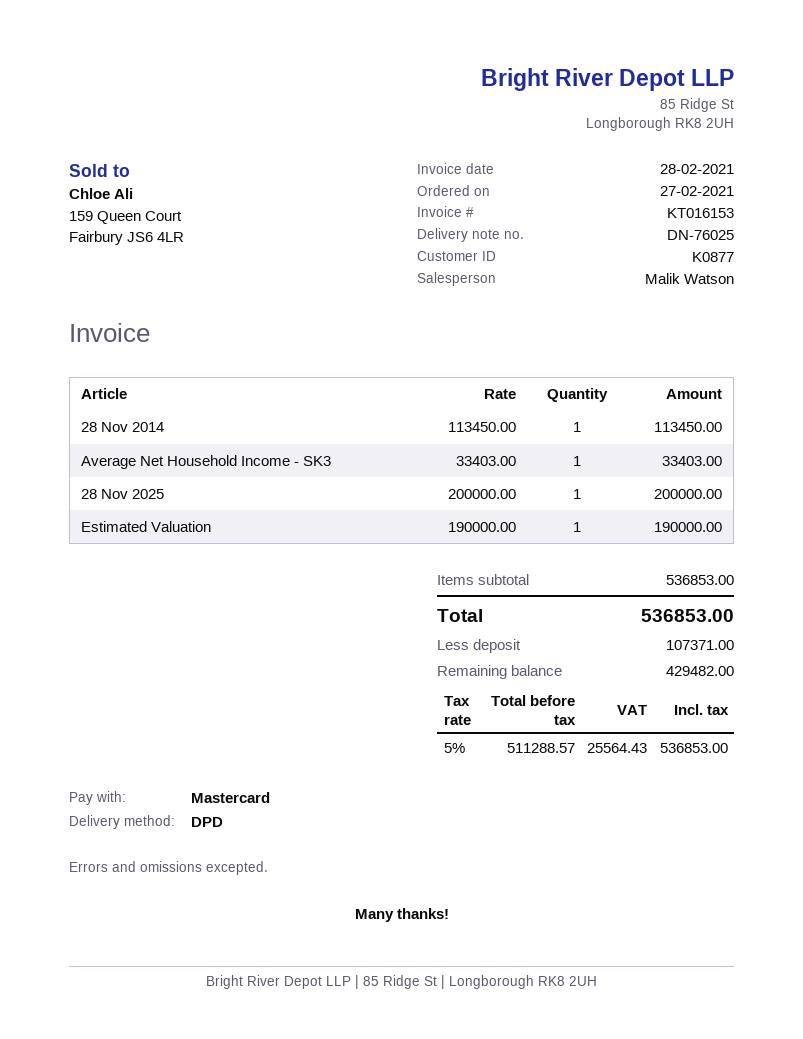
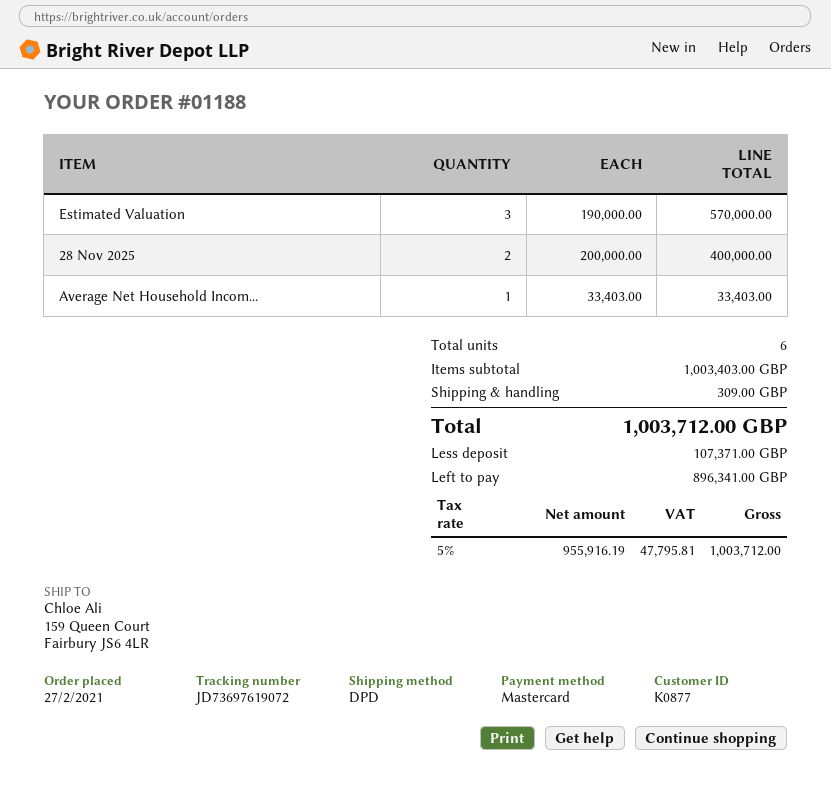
28 Nov 2014: 1 x 113450.00 = 113450.00 -> none
28 Nov 2025: 1 x 200000.00 = 200000.00 -> 2 x 200000.00 = 400000.00
Estimated Valuation: 1 x 190000.00 = 190000.00 -> 3 x 190000.00 = 570000.00
subtotal: 536853.00 -> 1003403.00
shipping: none -> 309.00
net: 511288.57 -> 955916.19
tax: 5% = 25564.43 -> 5% = 47795.81
total: 536853.00 -> 1003712.00
balance: 429482.00 -> 896341.00

